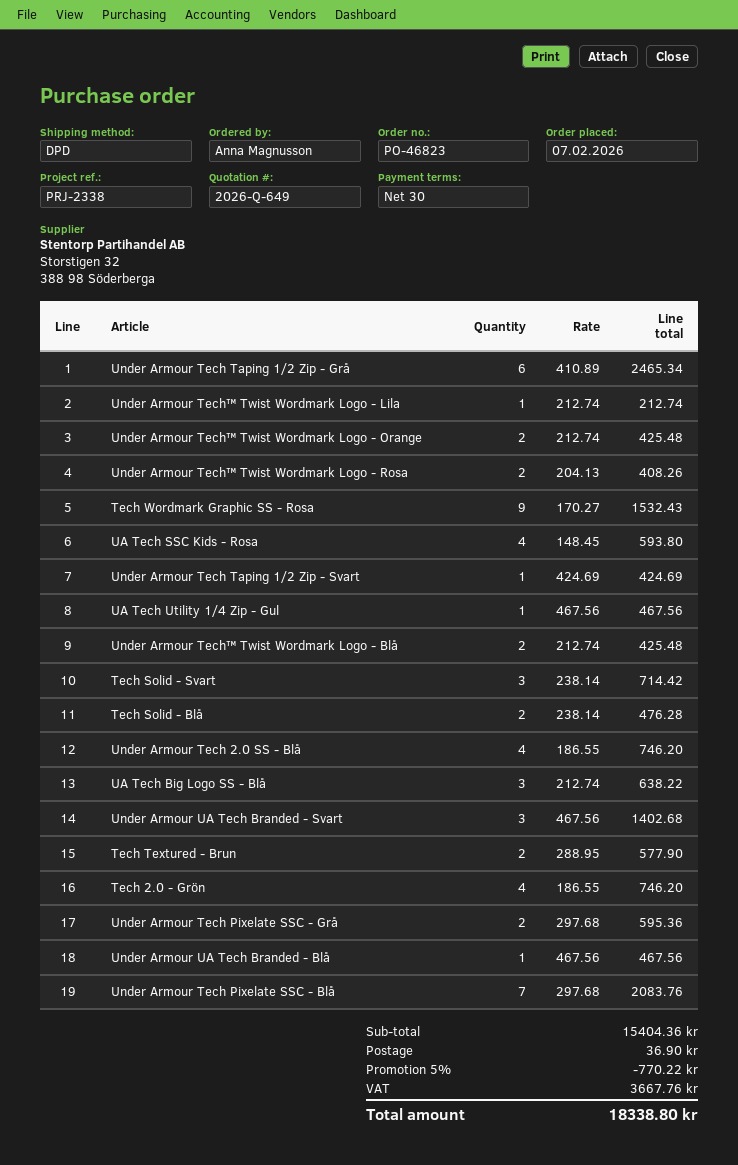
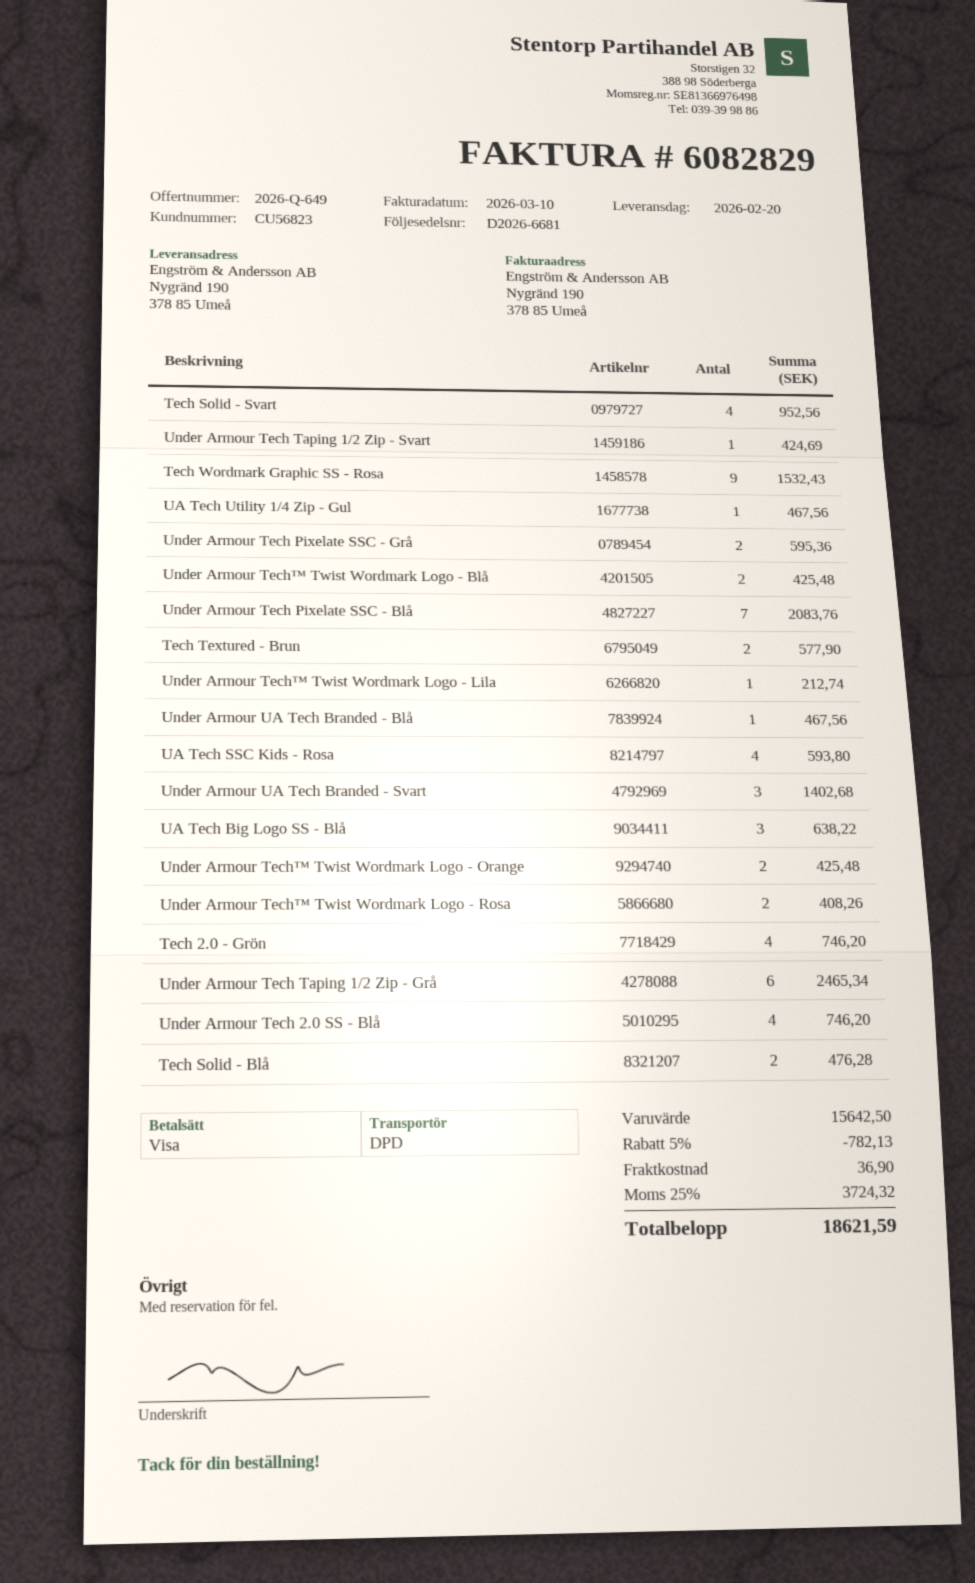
Tech Solid - Svart: 3 for 714.42 -> 4 for 952.56
subtotal: 15404.36 -> 15642.50
discount: 5% = 770.22 -> 5% = 782.13
tax: 3667.76 -> 3724.32
total: 18338.80 -> 18621.59

